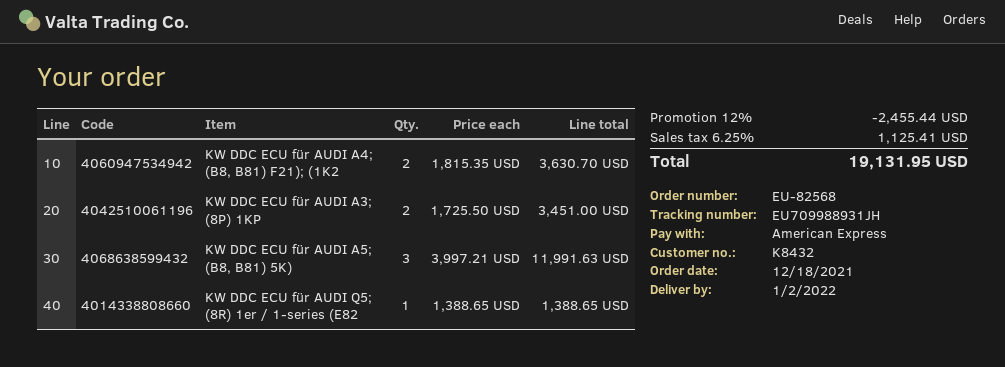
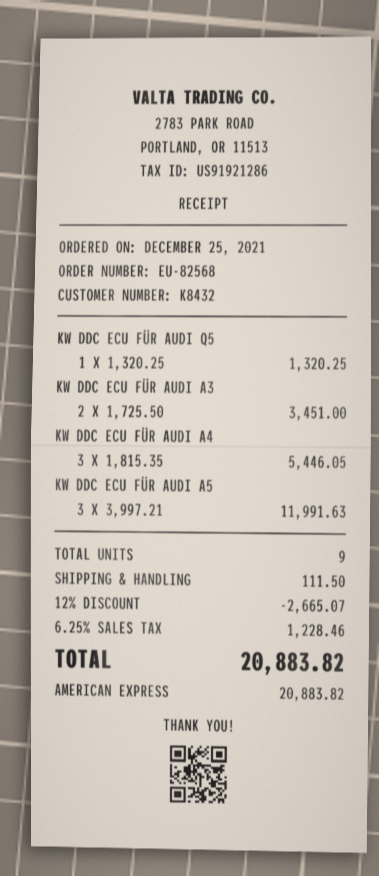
order date: 2021-12-18 -> 2021-12-25
KW DDC ECU für AUDI A4; (B8, B81) F21); (1K2: 2 x 1815.35 = 3630.70 -> 3 x 1815.35 = 5446.05
KW DDC ECU für AUDI Q5; (8R) 1er / 1-series (E82: 1 x 1388.65 = 1388.65 -> 1 x 1320.25 = 1320.25
discount: 12% = 2455.44 -> 12% = 2665.07
shipping: none -> 111.50
tax: 6.25% = 1125.41 -> 6.25% = 1228.46
total: 19131.95 -> 20883.82

